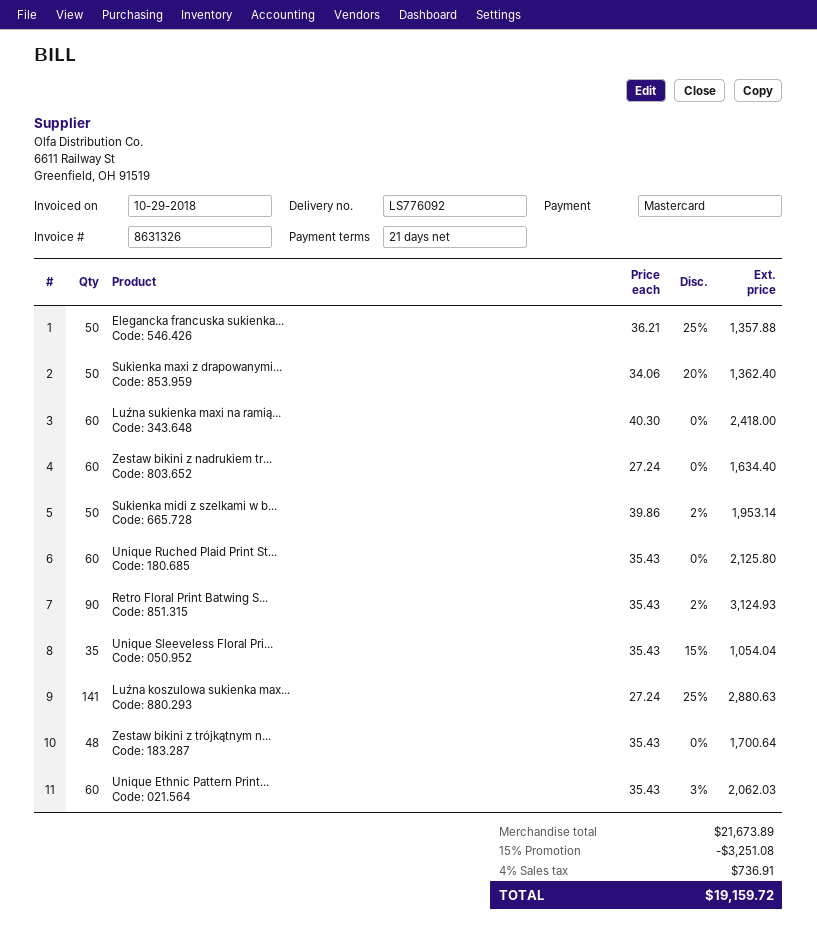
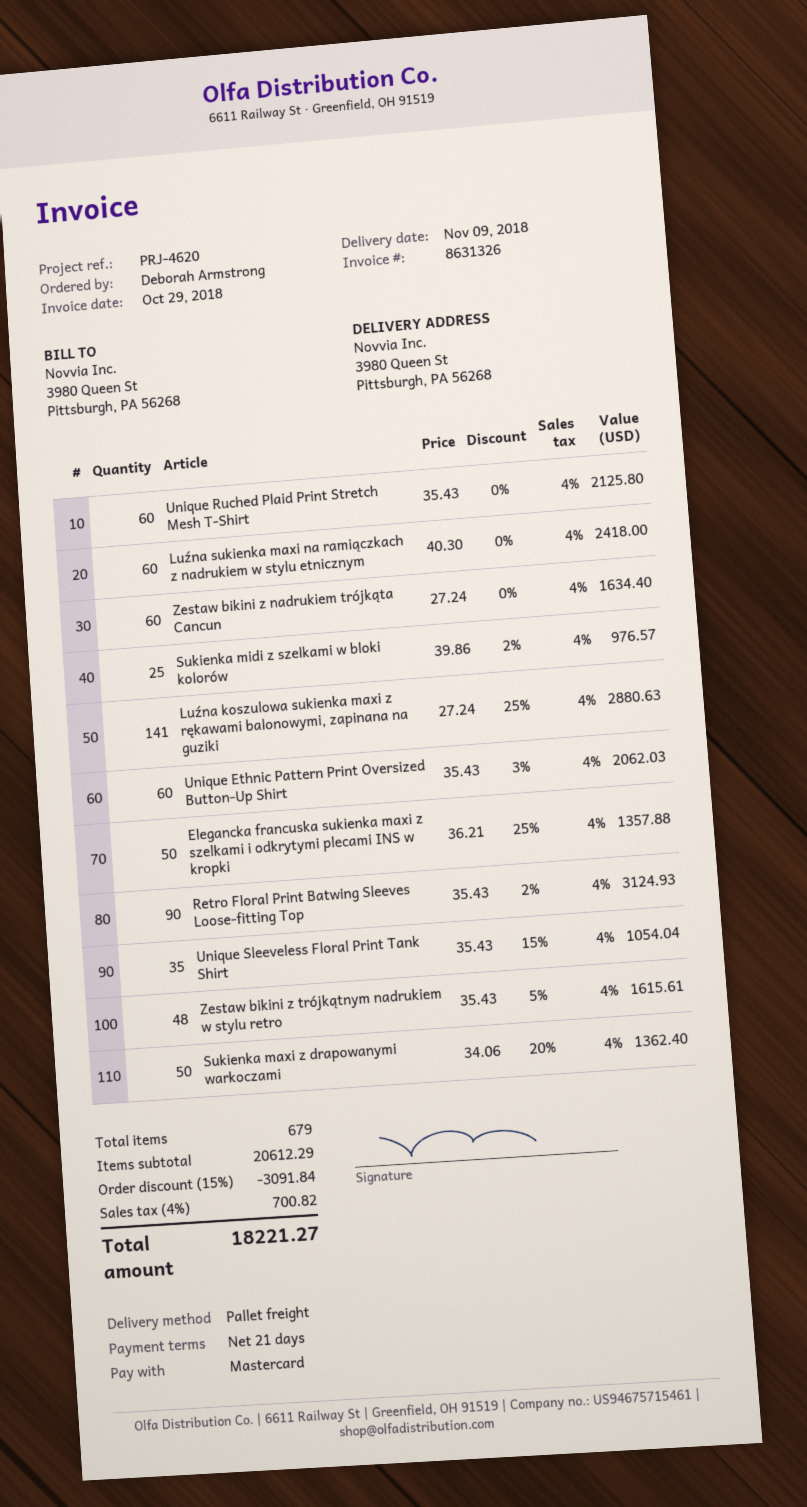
Sukienka midi z szelkami w b...: 50 x 39.86 - 2% = 1953.14 -> 25 x 39.86 - 2% = 976.57
Zestaw bikini z trójkątnym n...: 48 x 35.43 = 1700.64 -> 48 x 35.43 - 5% = 1615.61
subtotal: 21673.89 -> 20612.29
discount: 15% = 3251.08 -> 15% = 3091.84
tax: 4% = 736.91 -> 4% = 700.82
total: 19159.72 -> 18221.27

